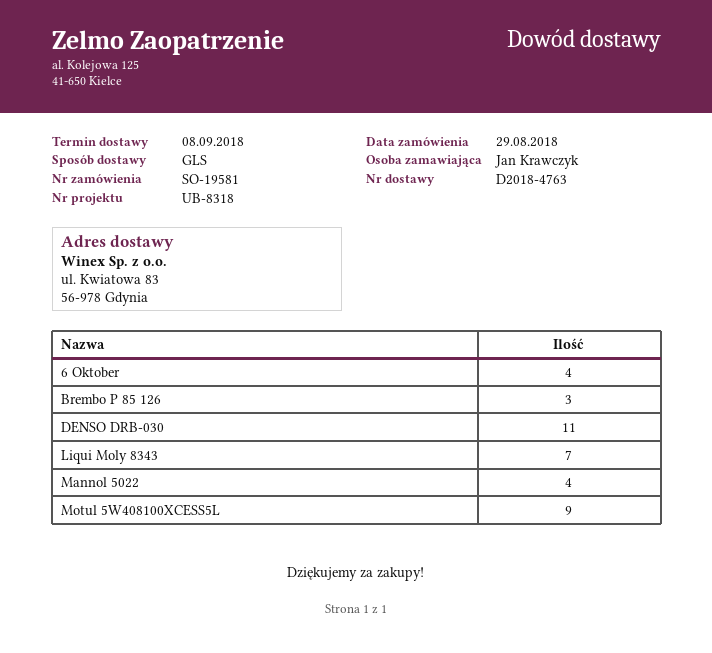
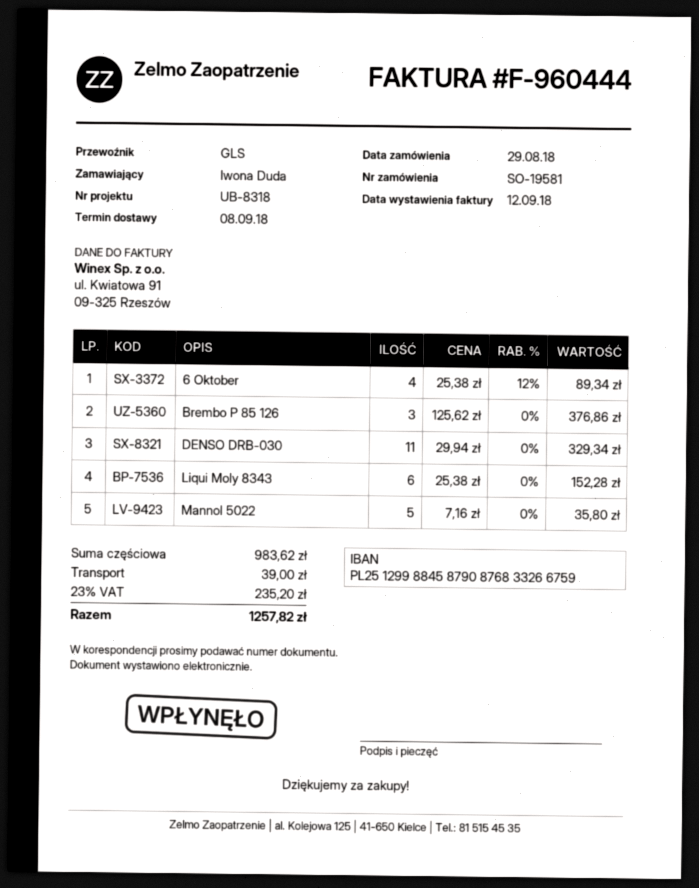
ordered by: Jan Krawczyk -> Iwona Duda
Liqui Moly 8343: 7 -> 6
Mannol 5022: 4 -> 5
Motul 5W408100XCESS5L: 9 -> none

